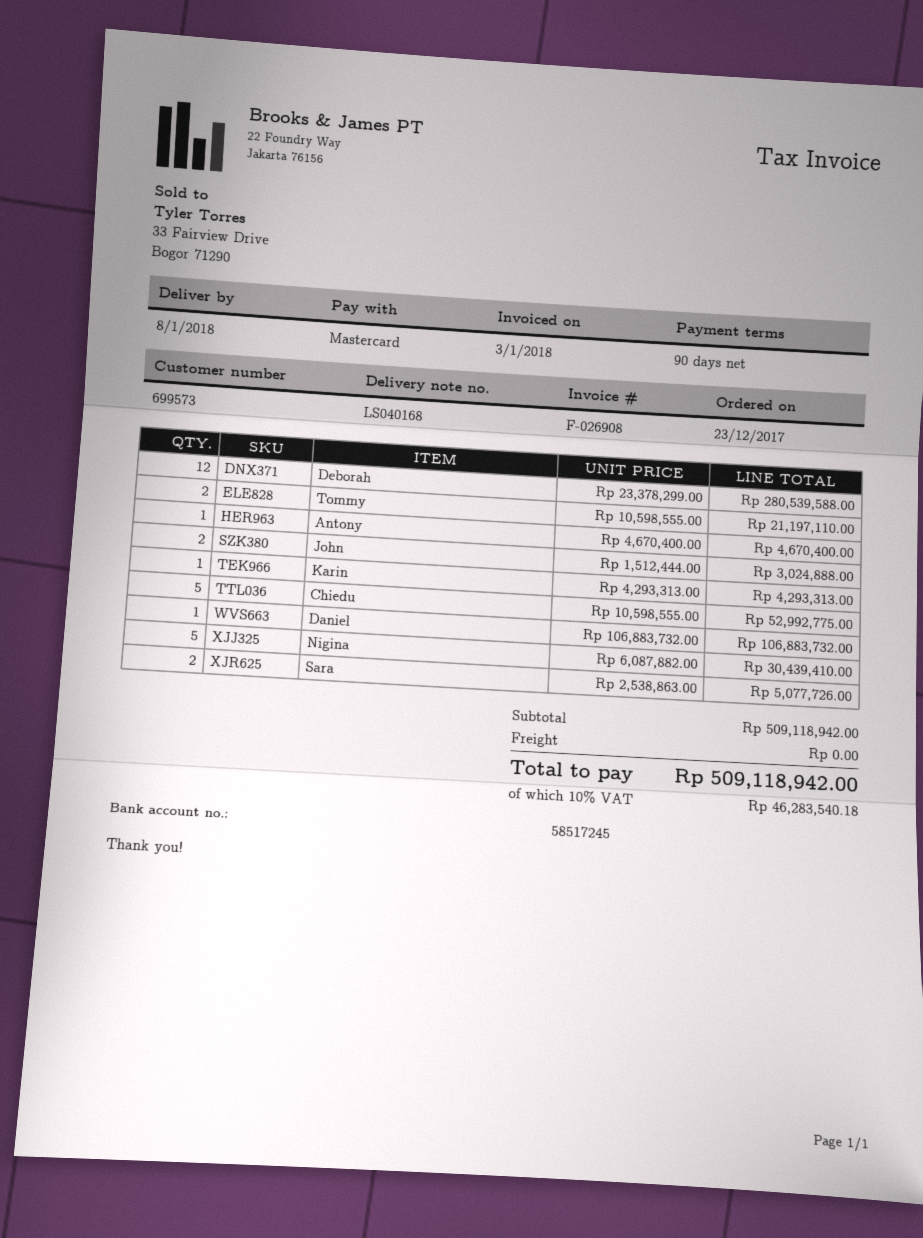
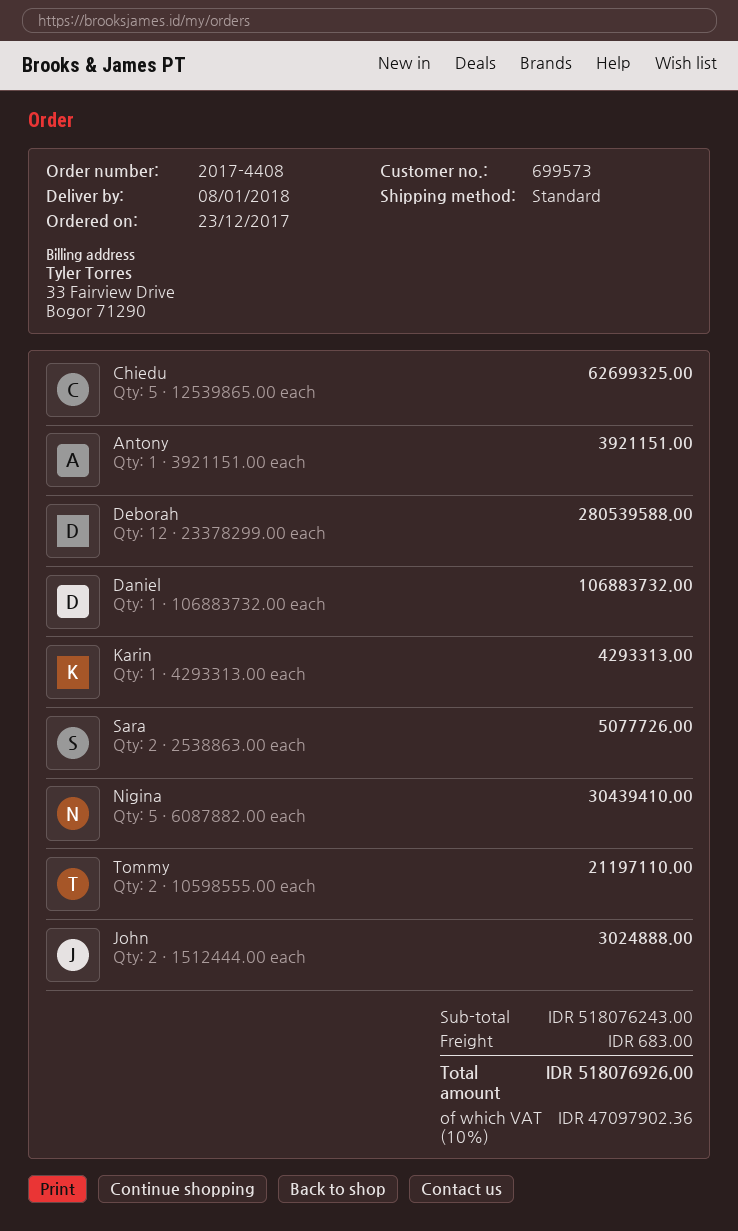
Antony: 1 x 4670400.00 = 4670400.00 -> 1 x 3921151.00 = 3921151.00
Chiedu: 5 x 10598555.00 = 52992775.00 -> 5 x 12539865.00 = 62699325.00
subtotal: 509118942.00 -> 518076243.00
shipping: 0.00 -> 683.00
tax: 10% = 46283540.18 -> 10% = 47097902.36
total: 509118942.00 -> 518076926.00

